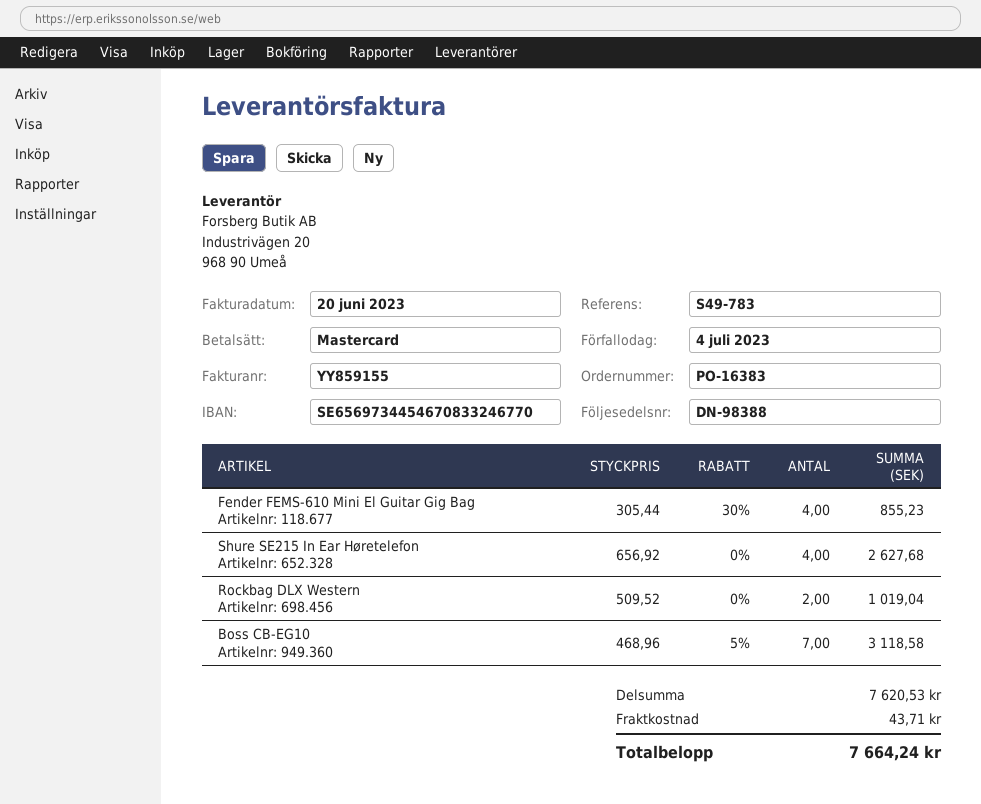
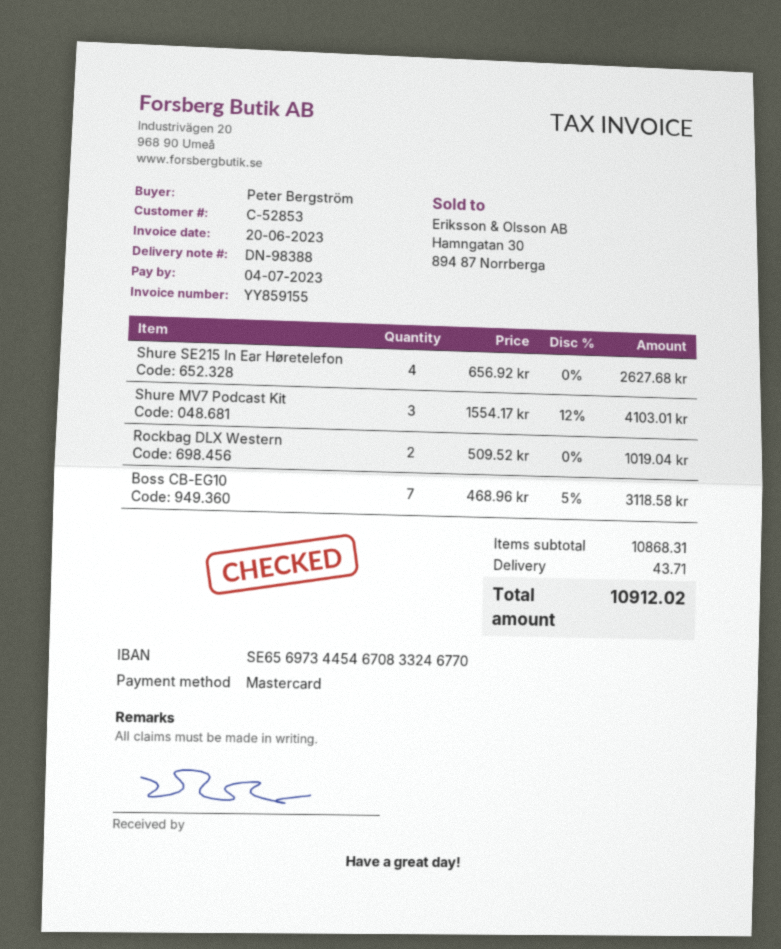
Fender FEMS-610 Mini El Guitar Gig Bag: 4 x 305.44 - 30% = 855.23 -> none
Shure MV7 Podcast Kit: none -> 3 x 1554.17 - 12% = 4103.01
subtotal: 7620.53 -> 10868.31
total: 7664.24 -> 10912.02

